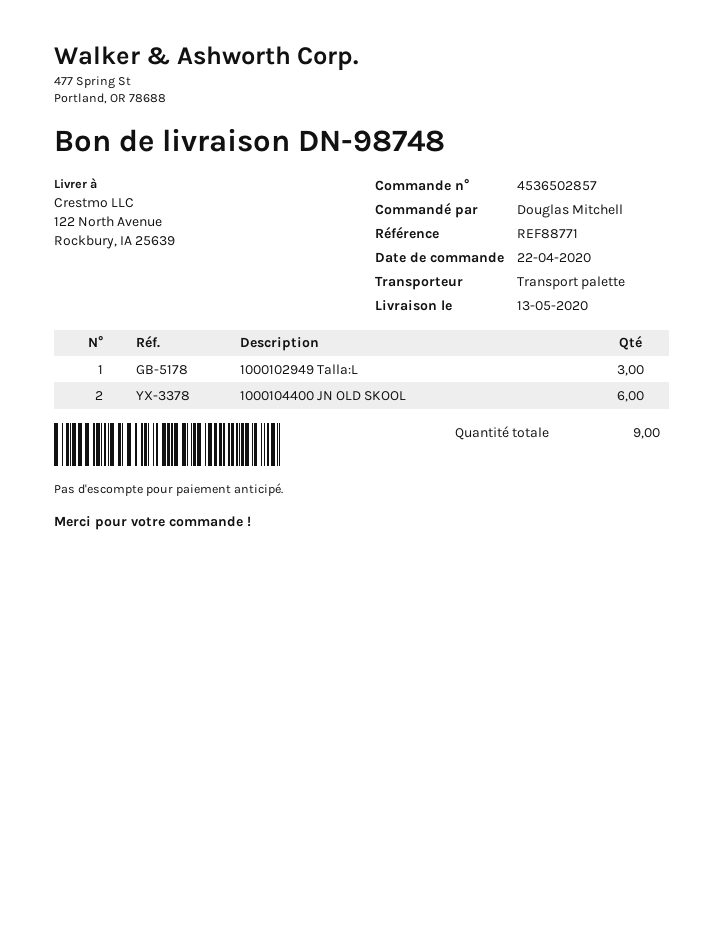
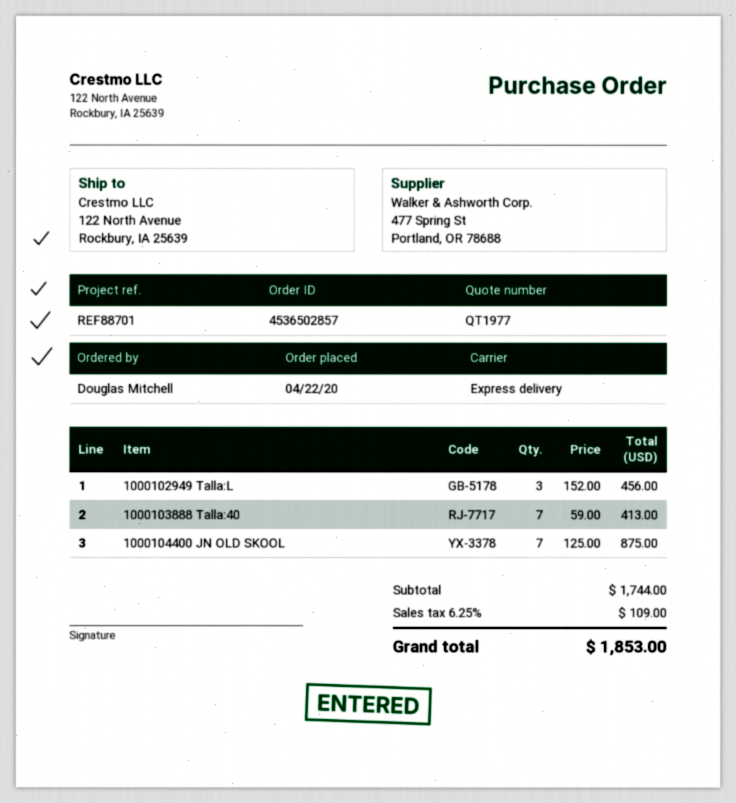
reference: REF88771 -> REF88701
shipping method: pallet freight -> express
1000104400 JN OLD SKOOL: 6 -> 7
1000103888 Talla:40: none -> 7

